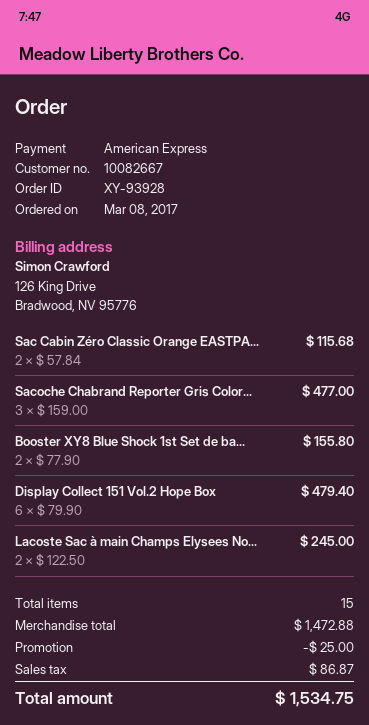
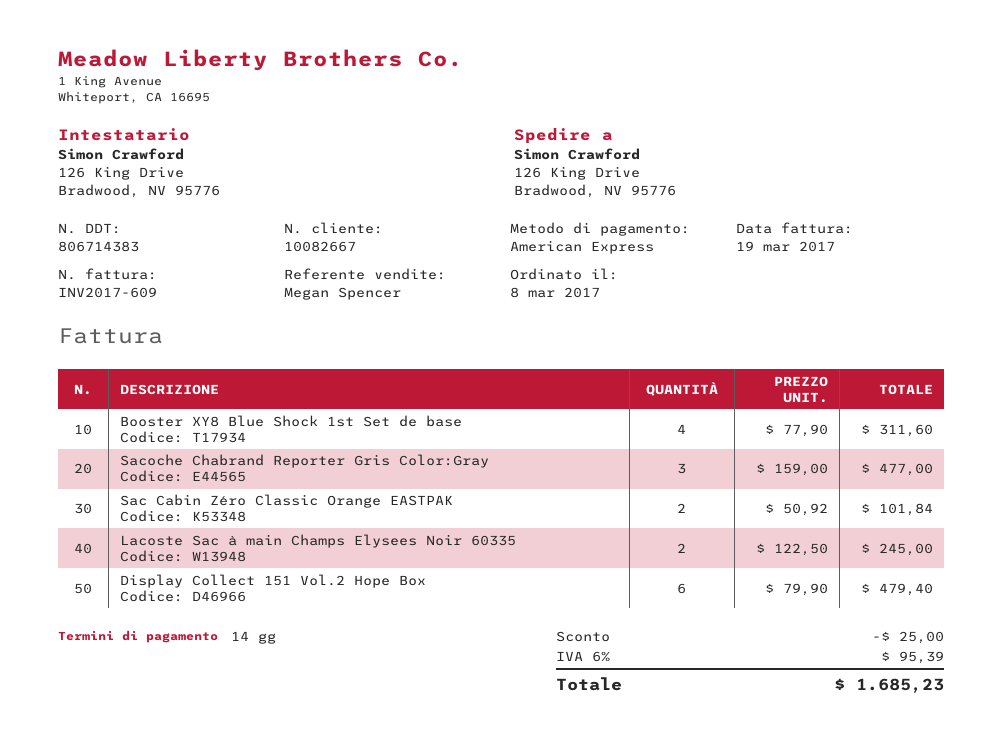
Sac Cabin Zéro Classic Orange EASTPA...: 2 x 57.84 = 115.68 -> 2 x 50.92 = 101.84
Booster XY8 Blue Shock 1st Set de ba...: 2 x 77.90 = 155.80 -> 4 x 77.90 = 311.60
tax: 86.87 -> 95.39
total: 1534.75 -> 1685.23

